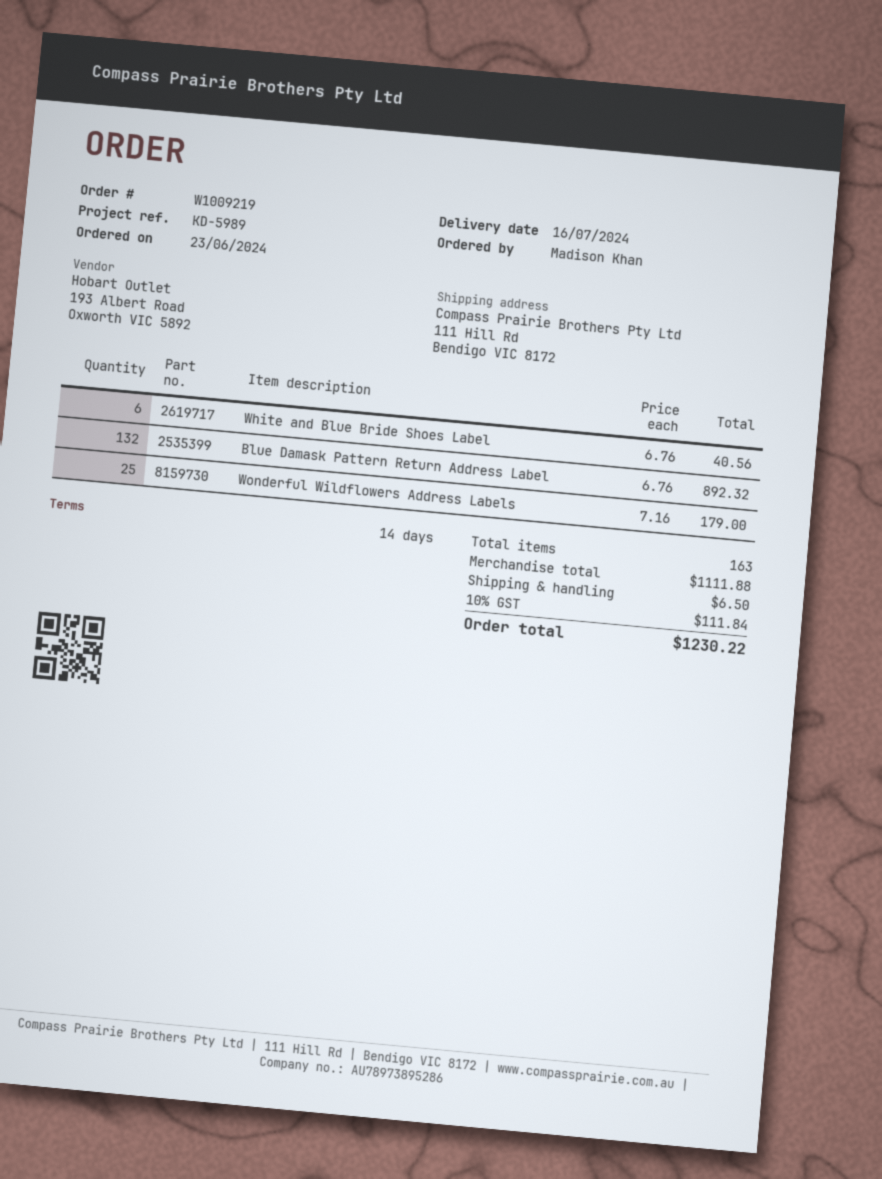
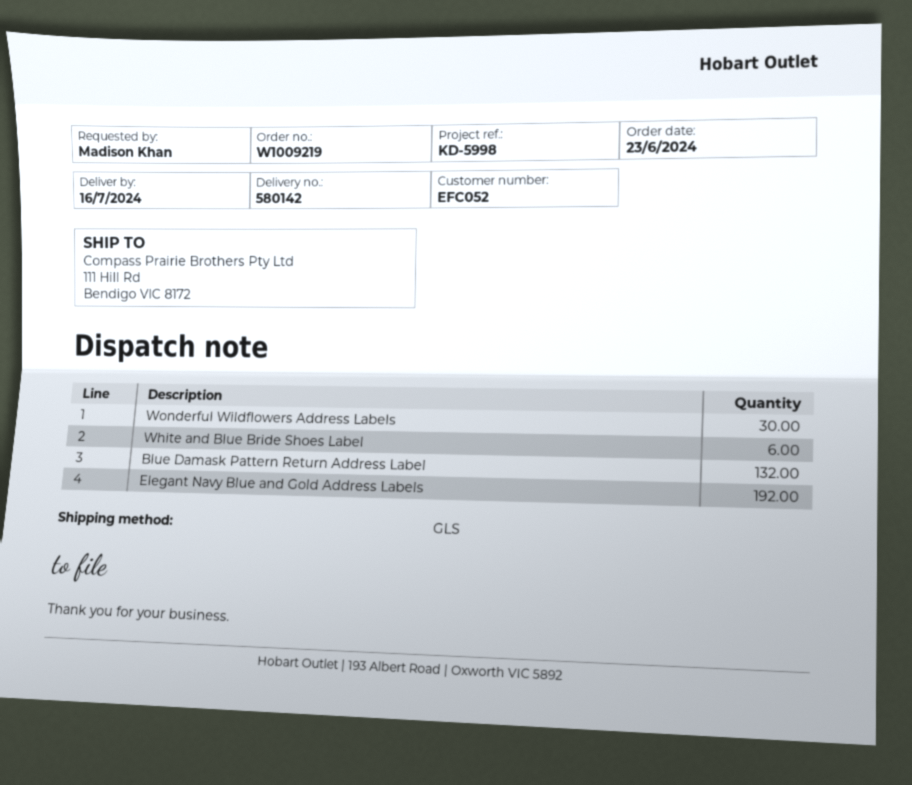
reference: KD-5989 -> KD-5998
Wonderful Wildflowers Address Labels: 25 -> 30
Elegant Navy Blue and Gold Address Labels: none -> 192

